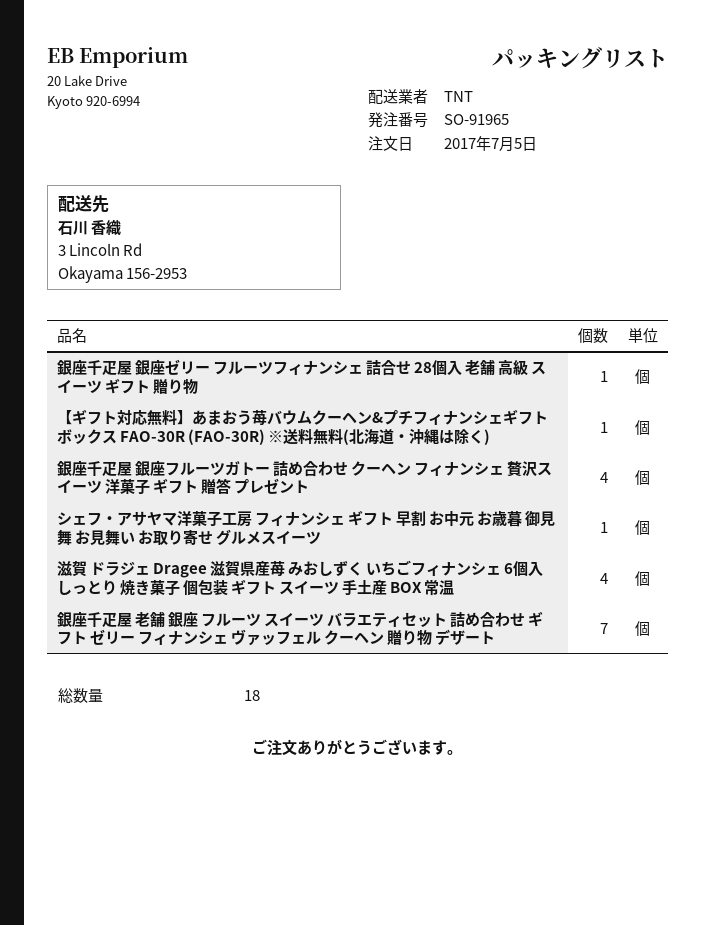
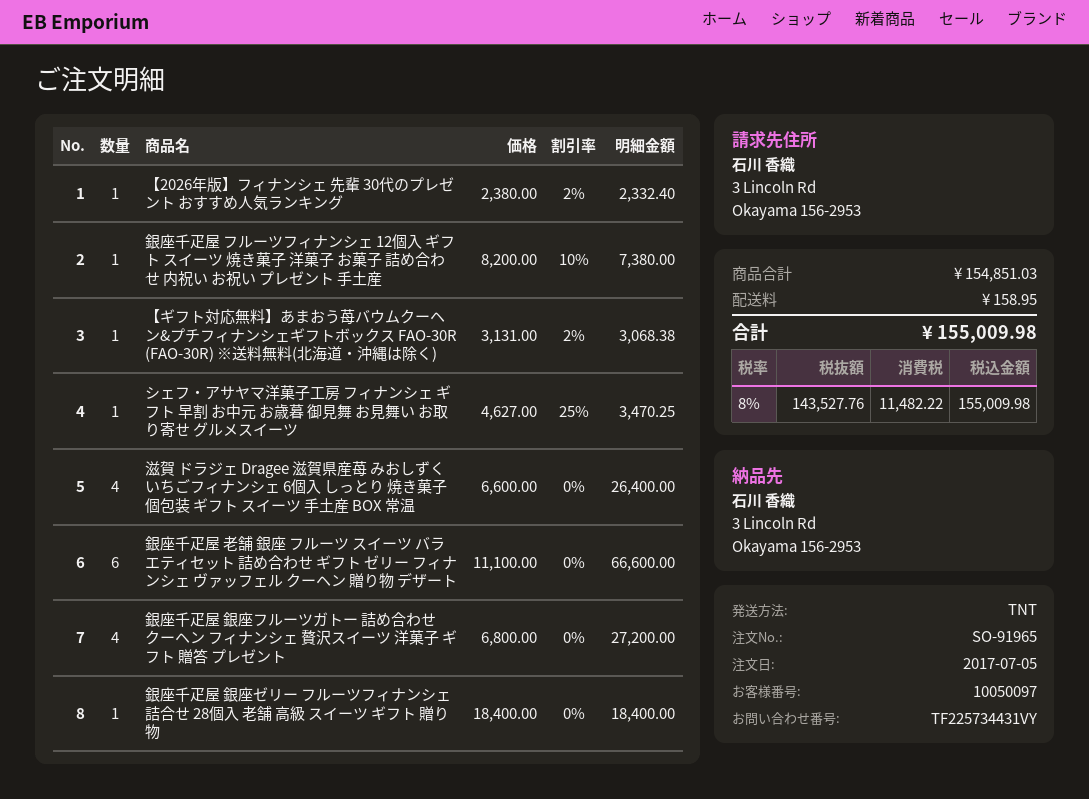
銀座千疋屋 老舗 銀座 フルーツ スイーツ バラエティセット 詰め合わせ ギフト ゼリー フィナンシェ ヴァッフェル クーヘン 贈り物 デザート: 7 -> 6
【2026年版】フィナンシェ 先輩 30代のプレゼント おすすめ人気ランキング: none -> 1
銀座千疋屋 フルーツフィナンシェ 12個入 ギフト スイーツ 焼き菓子 洋菓子 お菓子 詰め合わせ 内祝い お祝い プレゼント 手土産: none -> 1

